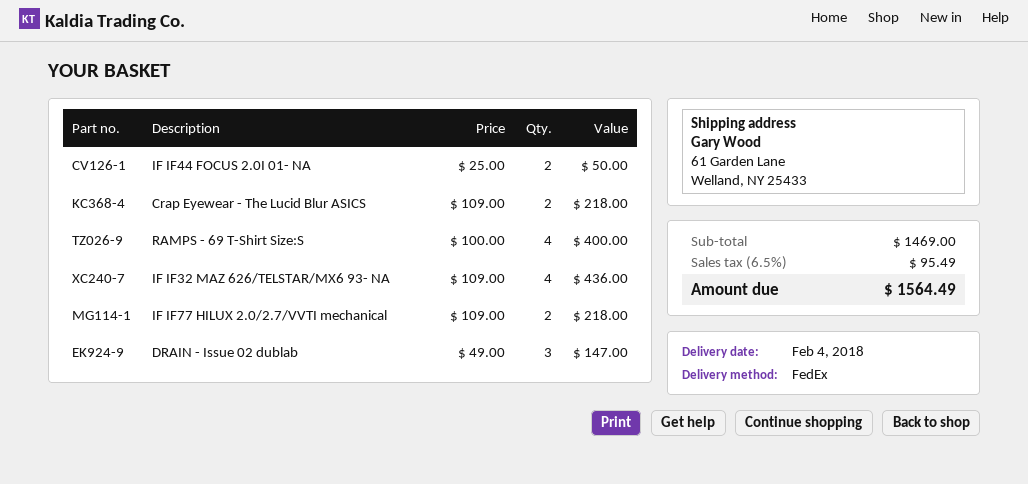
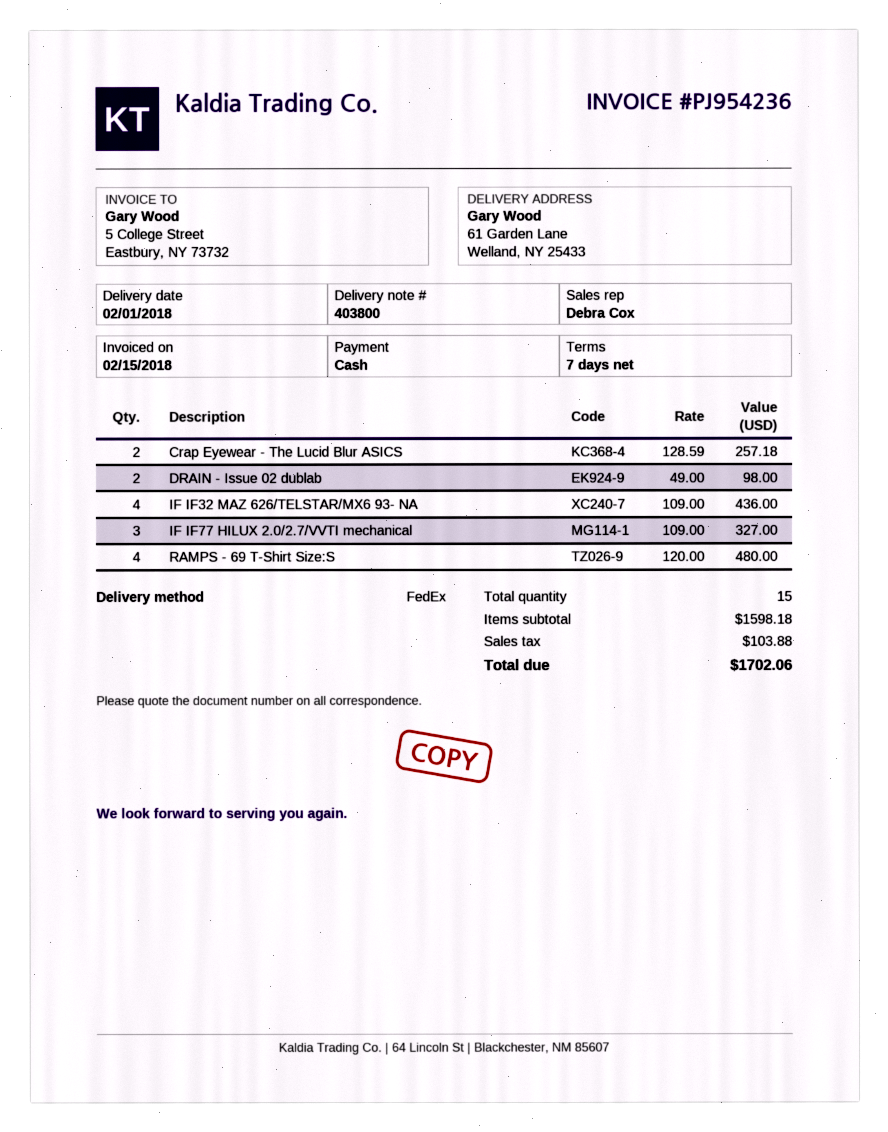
delivery date: 2018-02-04 -> 2018-02-01
IF IF44 FOCUS 2.0I 01- NA: 2 x 25.00 = 50.00 -> none
Crap Eyewear - The Lucid Blur ASICS: 2 x 109.00 = 218.00 -> 2 x 128.59 = 257.18
RAMPS - 69 T-Shirt Size:S: 4 x 100.00 = 400.00 -> 4 x 120.00 = 480.00
IF IF77 HILUX 2.0/2.7/VVTI mechanical: 2 x 109.00 = 218.00 -> 3 x 109.00 = 327.00
DRAIN - Issue 02 dublab: 3 x 49.00 = 147.00 -> 2 x 49.00 = 98.00
subtotal: 1469.00 -> 1598.18
tax: 95.49 -> 103.88
total: 1564.49 -> 1702.06

